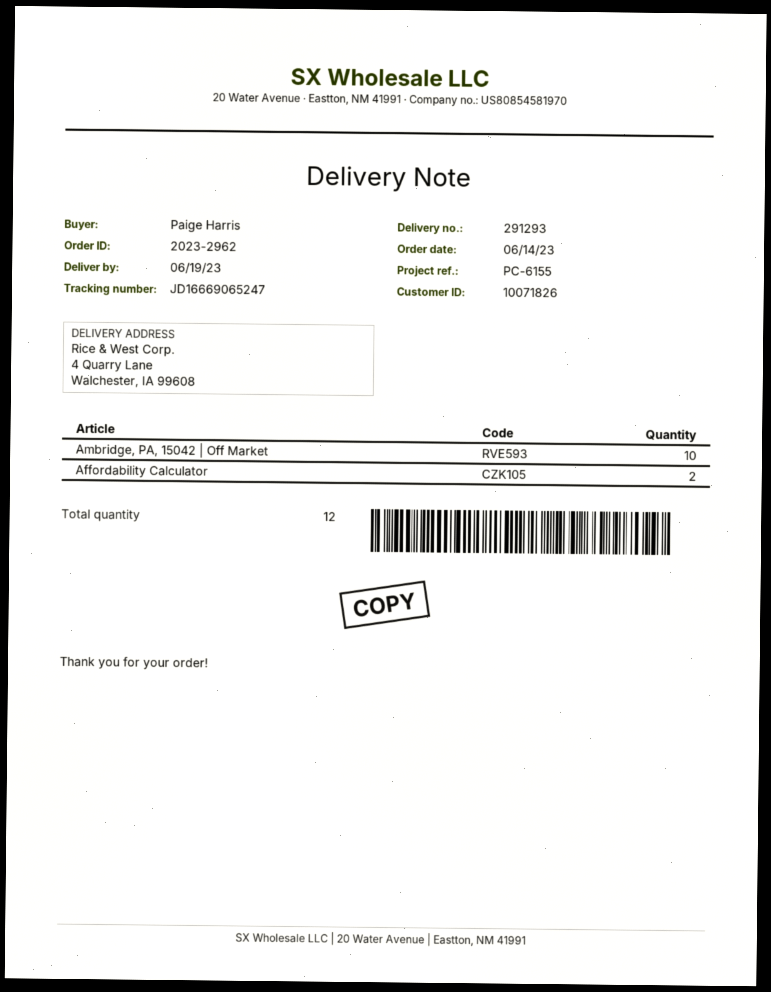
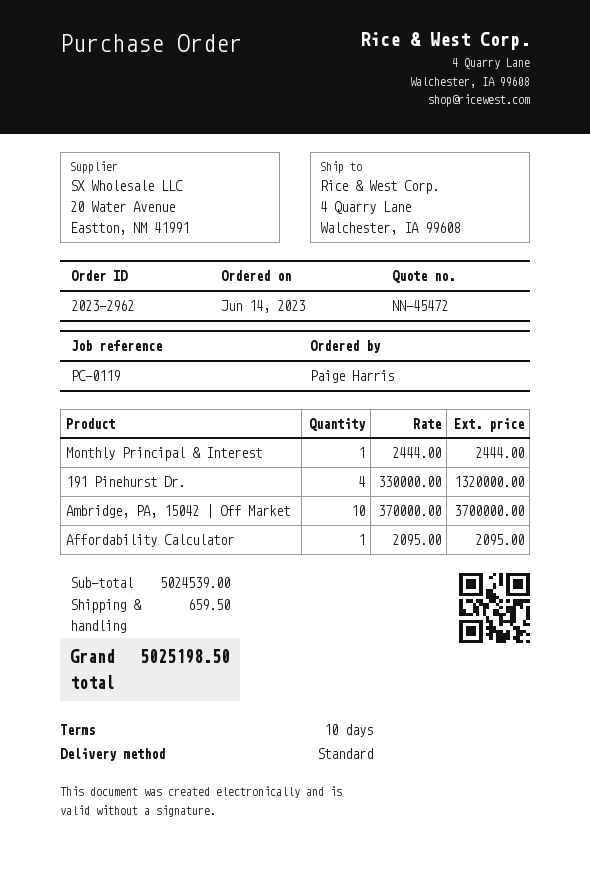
reference: PC-6155 -> PC-0119
Affordability Calculator: 2 -> 1
Monthly Principal & Interest: none -> 1
191 Pinehurst Dr.: none -> 4

